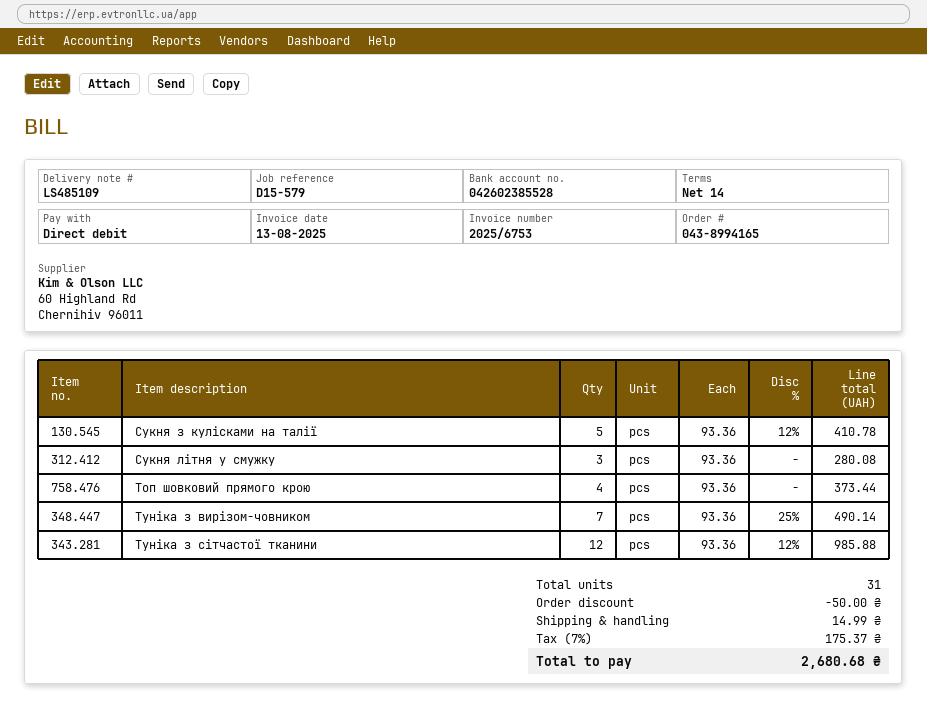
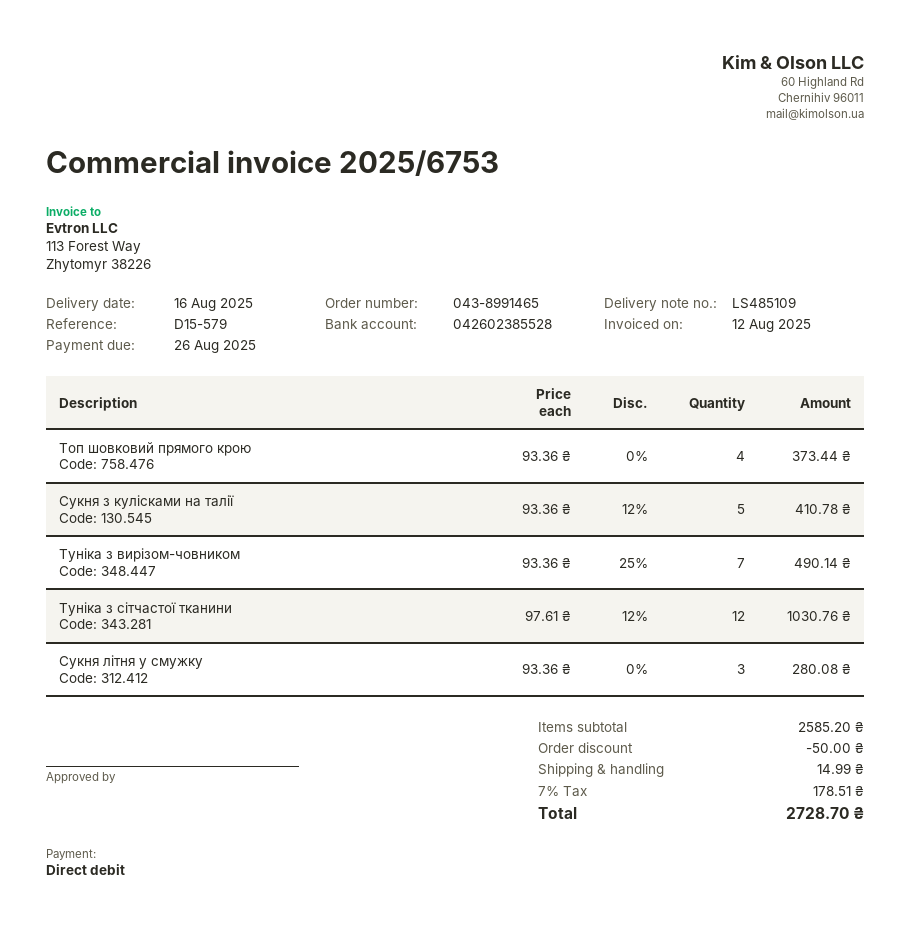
order number: 043-8994165 -> 043-8991465
invoice date: 2025-08-13 -> 2025-08-12
Туніка з сітчастої тканини: 12 x 93.36 - 12% = 985.88 -> 12 x 97.61 - 12% = 1030.76
tax: 7% = 175.37 -> 7% = 178.51
total: 2680.68 -> 2728.70

